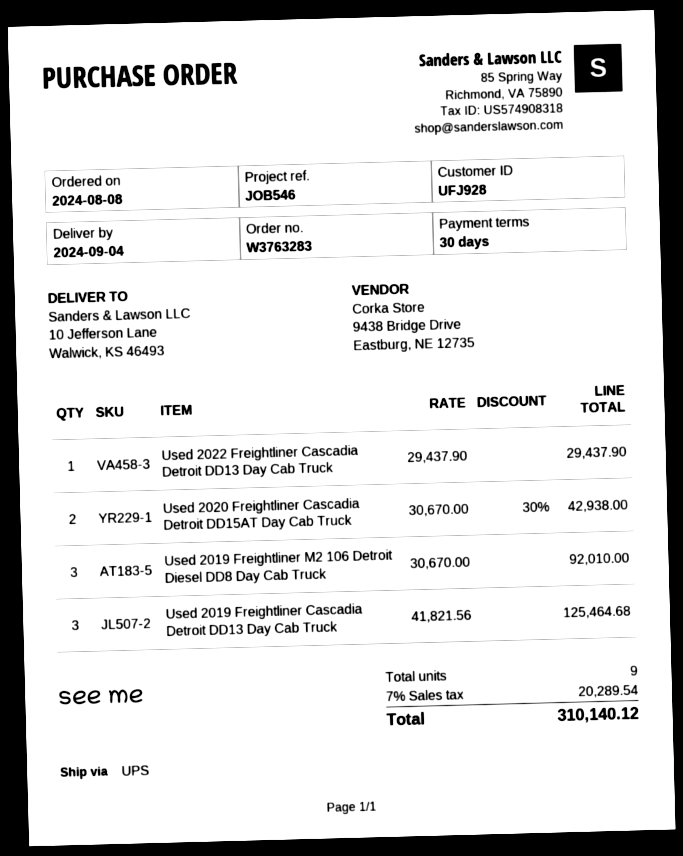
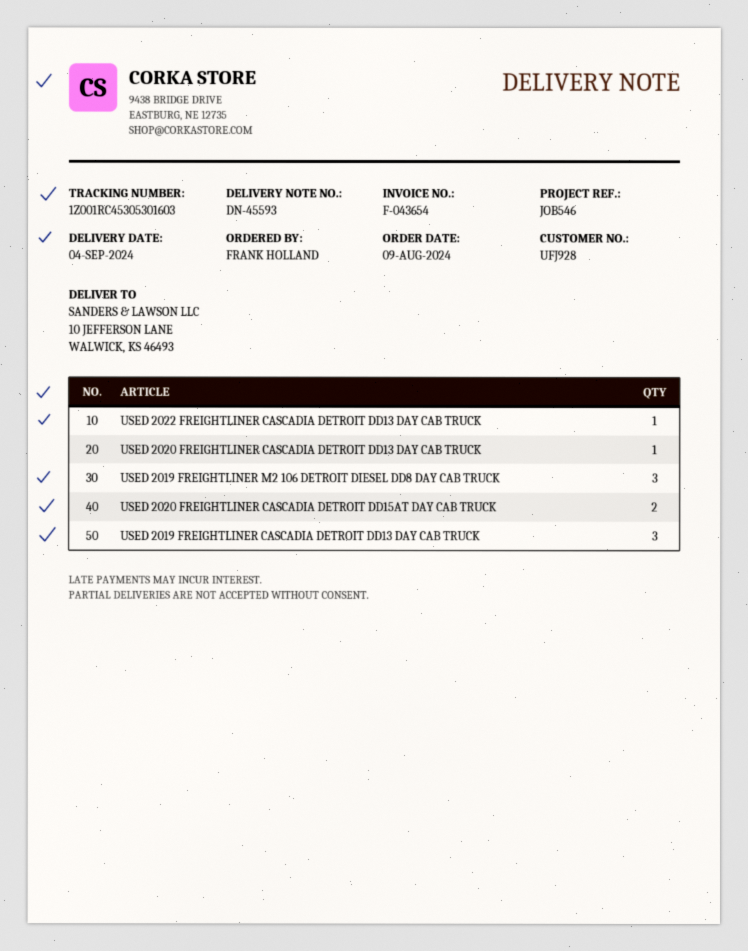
order date: 2024-08-08 -> 2024-08-09
USED 2020 FREIGHTLINER CASCADIA DETROIT DD13 DAY CAB TRUCK: none -> 1

